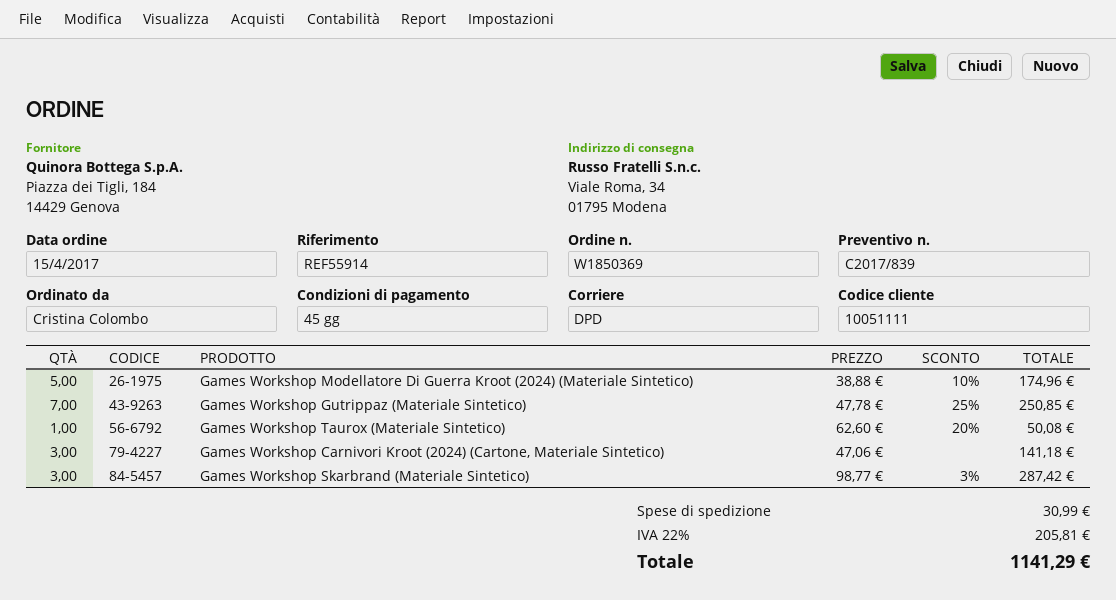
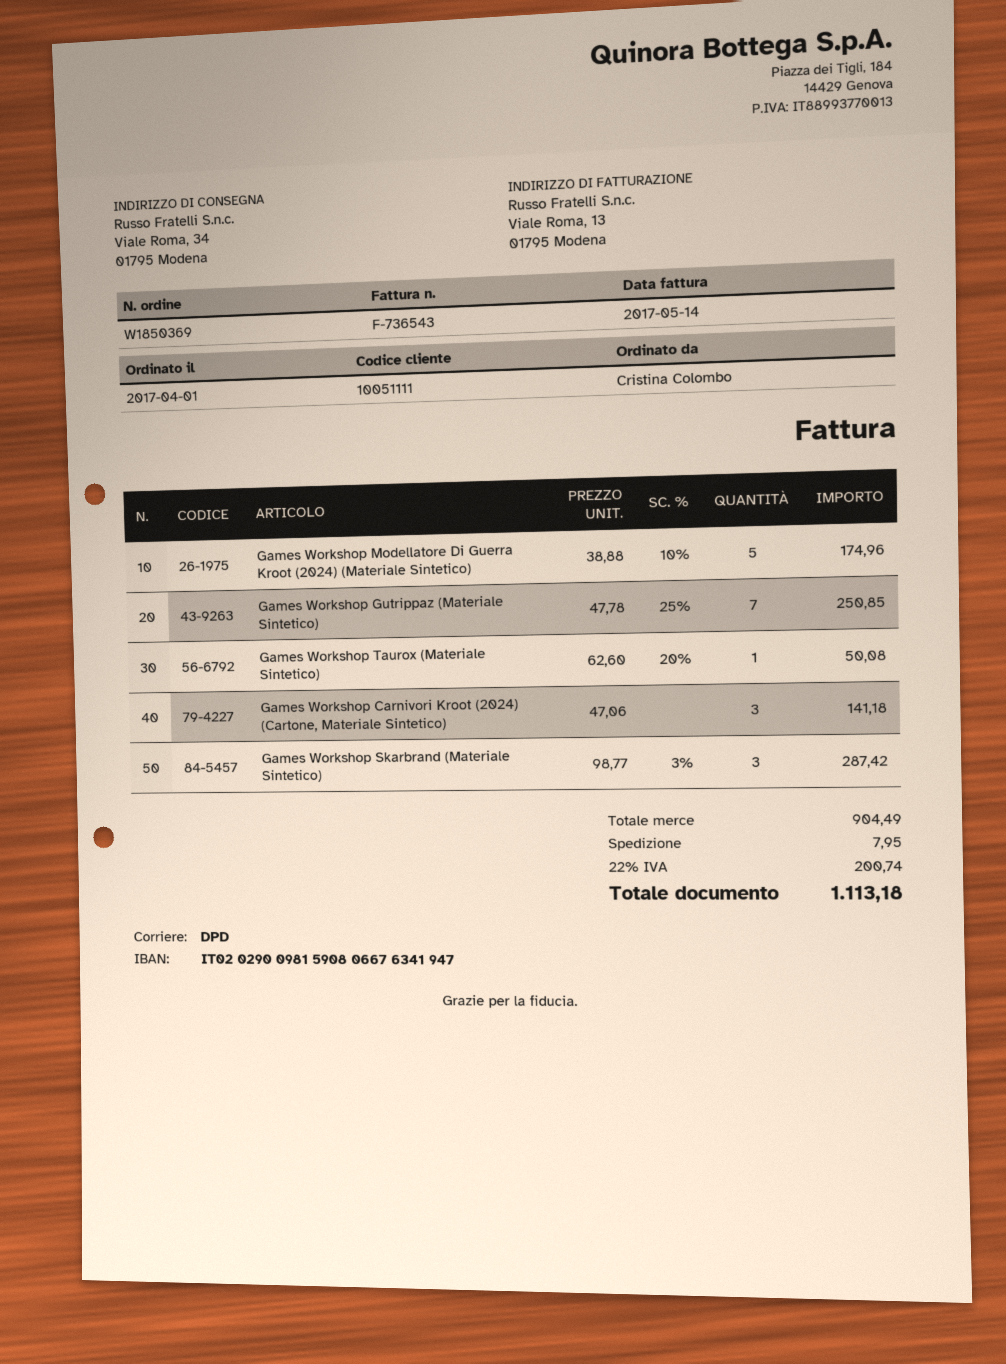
order date: 2017-04-15 -> 2017-04-01
shipping: 30.99 -> 7.95
tax: 22% = 205.81 -> 22% = 200.74
total: 1141.29 -> 1113.18

